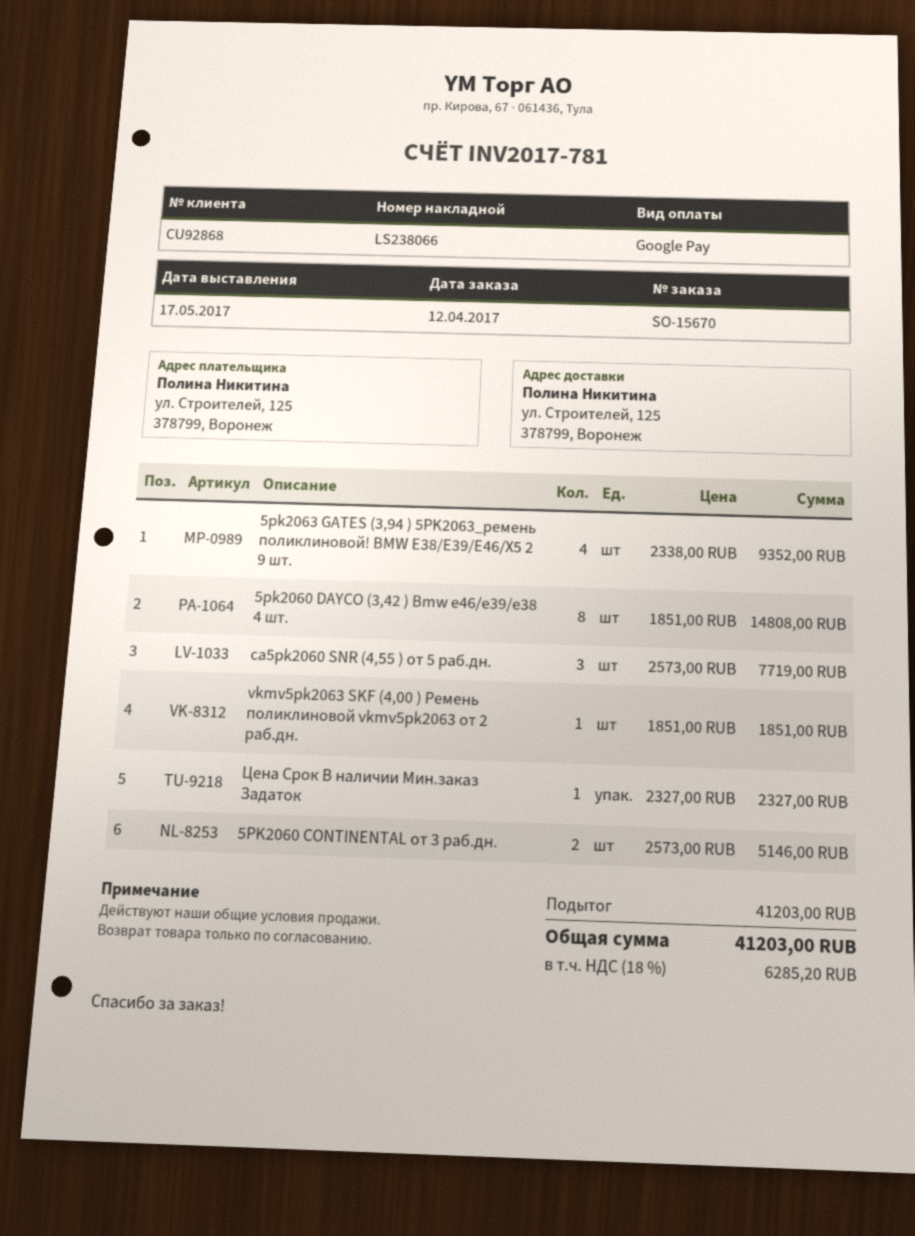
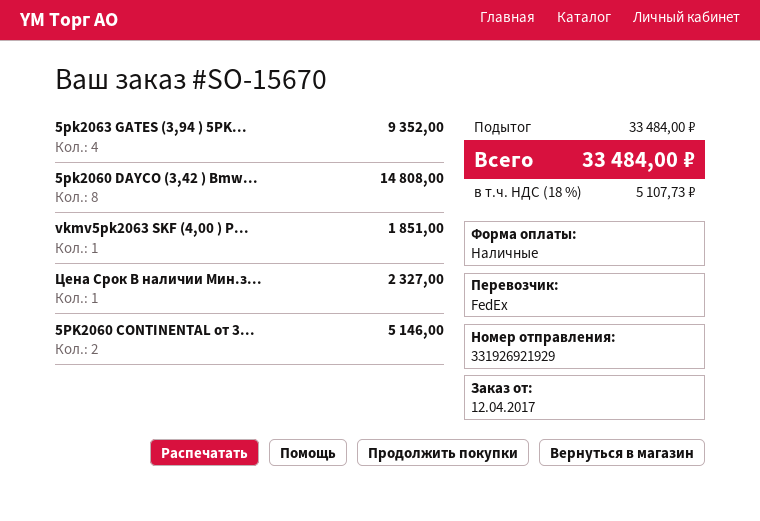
payment method: Google Pay -> cash
ca5pk2060 SNR (4,55 ) от 5 раб.дн.: 3 for 7719.00 -> none
subtotal: 41203.00 -> 33484.00
tax: 18% = 6285.20 -> 18% = 5107.73
total: 41203.00 -> 33484.00

